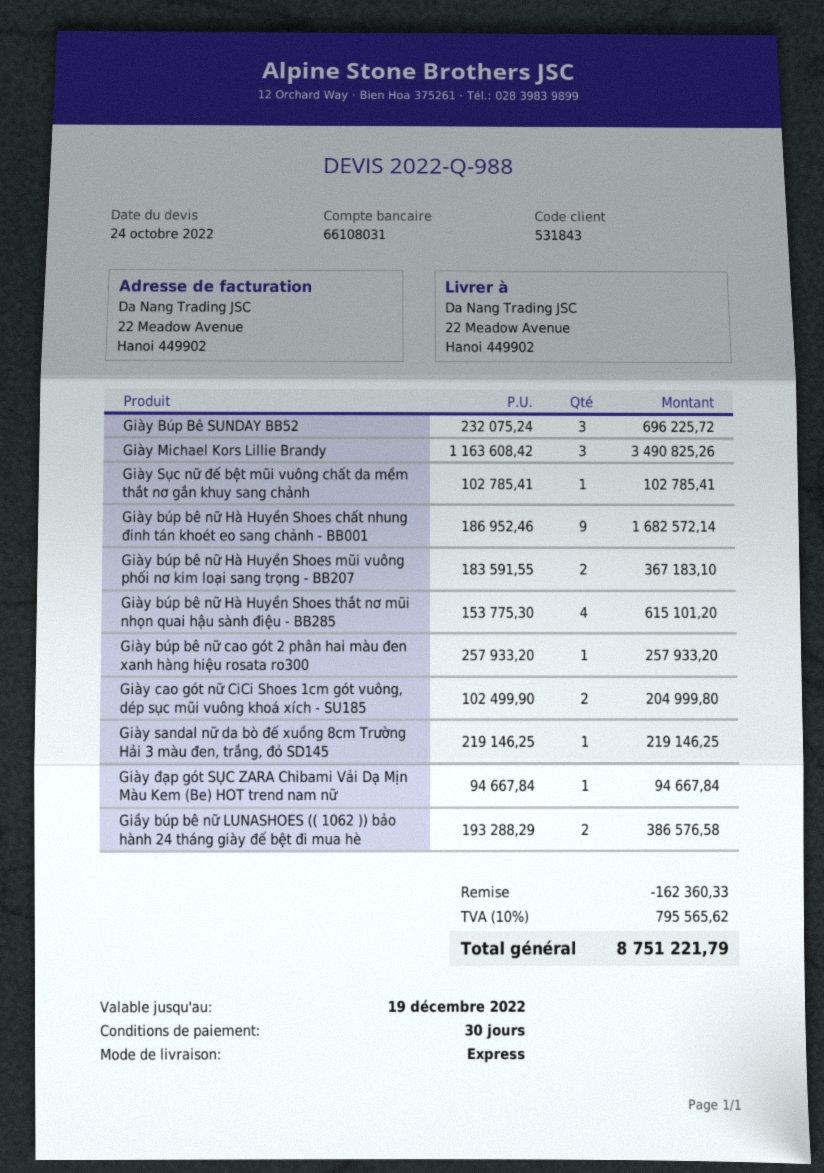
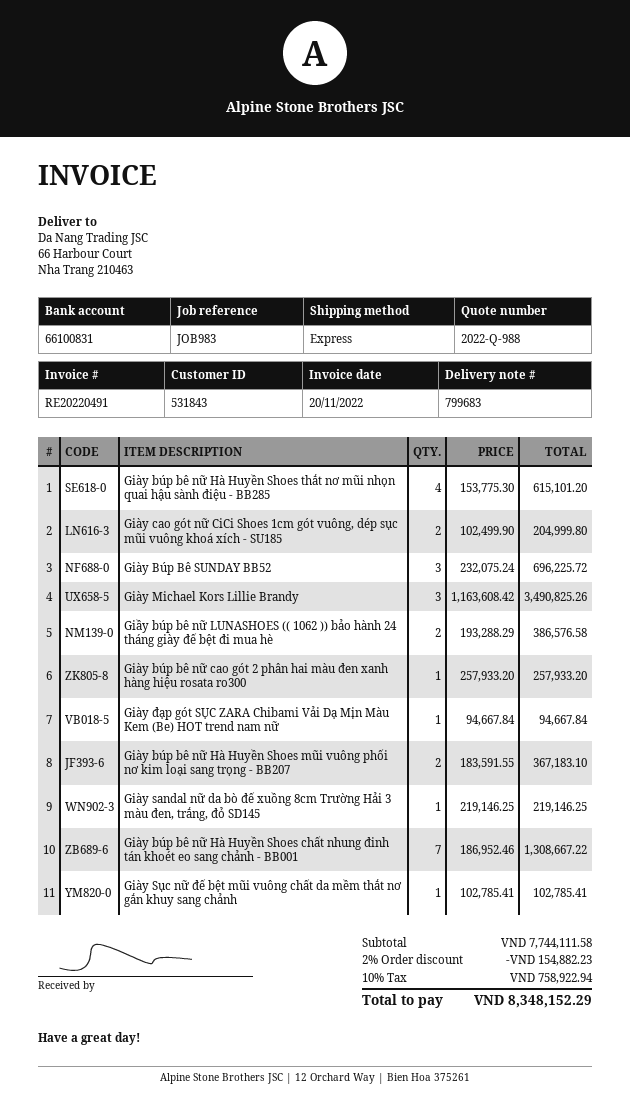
bank account: 66108031 -> 66100831
ship to: 22 Meadow Avenue, Hanoi 449902 -> 66 Harbour Court, Nha Trang 210463
Giày búp bê nữ Hà Huyền Shoes chất nhung đinh tán khoét eo sang chảnh - BB001: 9 x 186952.46 = 1682572.14 -> 7 x 186952.46 = 1308667.22
discount: 162360.33 -> 154882.23
tax: 10% = 795565.62 -> 10% = 758922.94
total: 8751221.79 -> 8348152.29

